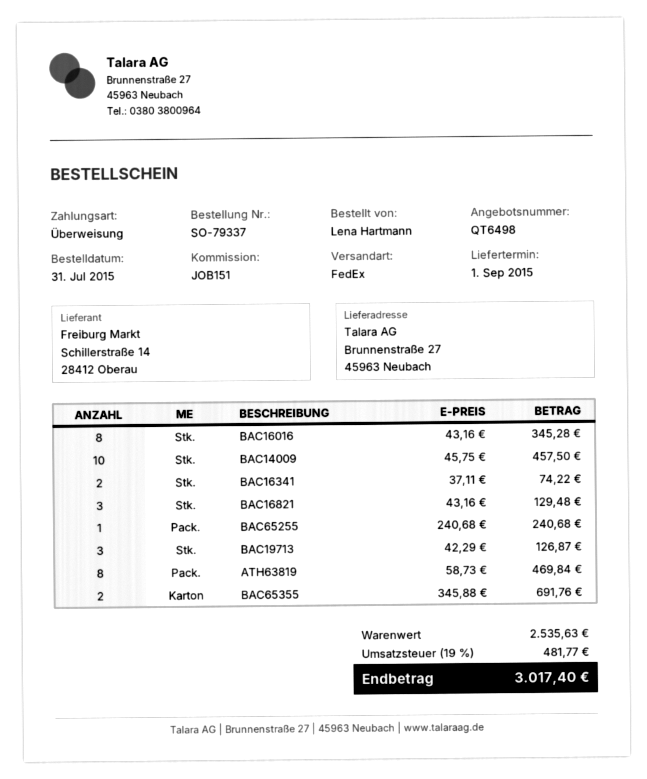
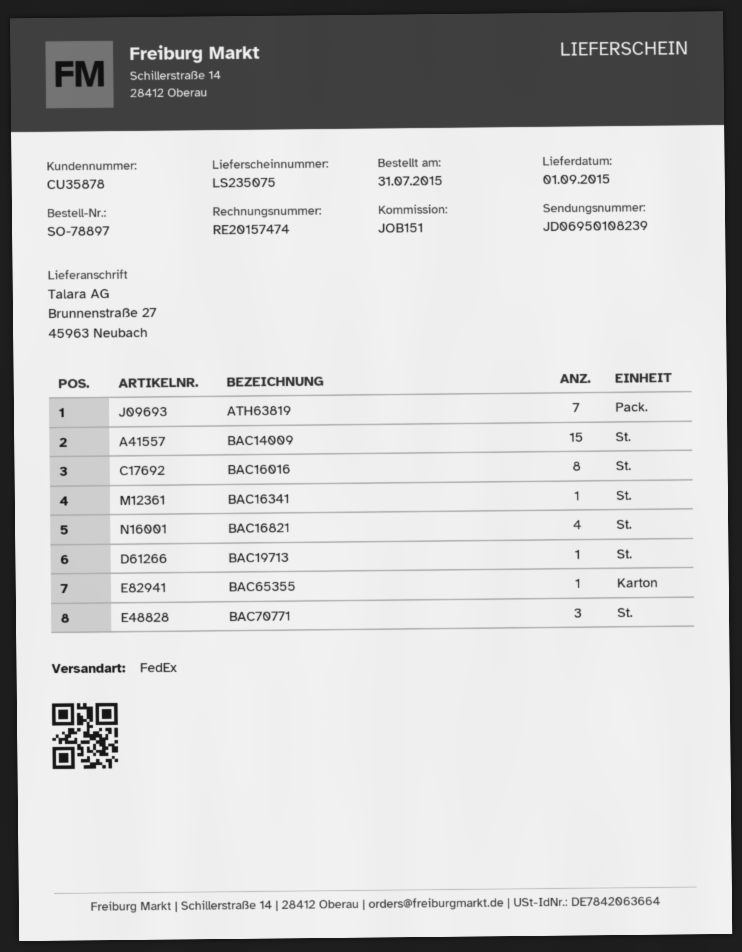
order number: SO-79337 -> SO-78897
BAC14009: 10 -> 15
BAC16341: 2 -> 1
BAC16821: 3 -> 4
BAC65255: 1 -> none
BAC19713: 3 -> 1
ATH63819: 8 -> 7
BAC65355: 2 -> 1
BAC70771: none -> 3

